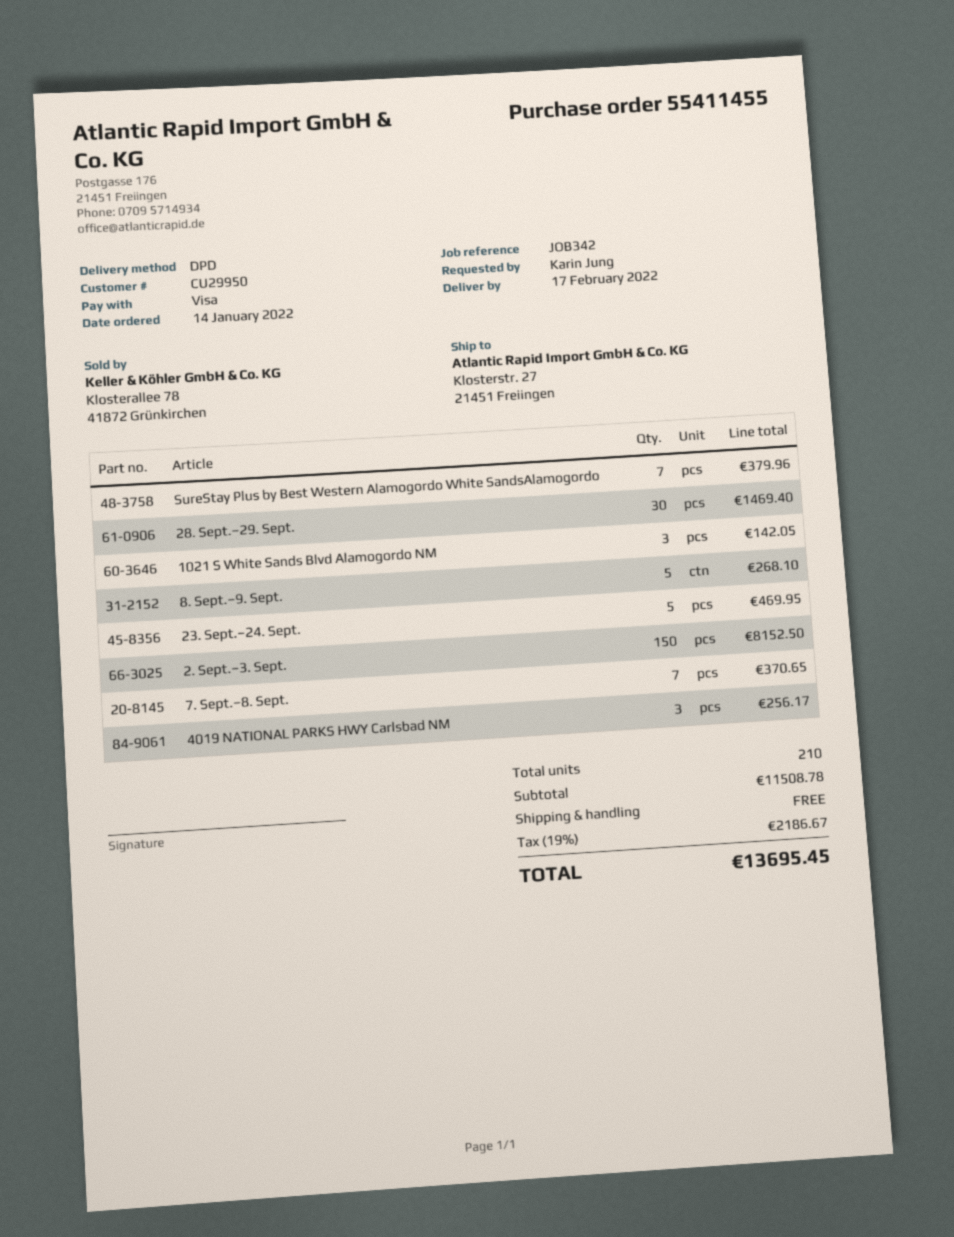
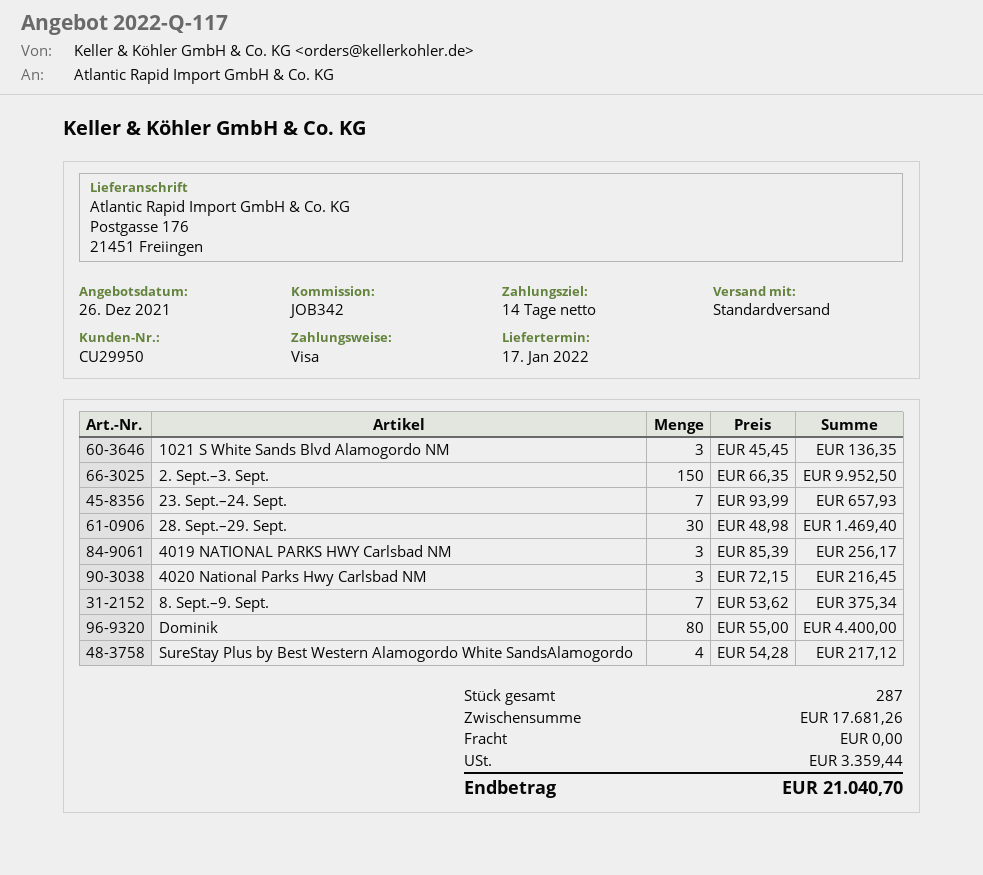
delivery date: 2022-02-17 -> 2022-01-17
shipping method: DPD -> standard
ship to: Klosterstr. 27, 21451 Freiingen -> Postgasse 176, 21451 Freiingen
SureStay Plus by Best Western Alamogordo White SandsAlamogordo: 7 for 379.96 -> 4 for 217.12
1021 S White Sands Blvd Alamogordo NM: 3 for 142.05 -> 3 for 136.35
8. Sept.–9. Sept.: 5 for 268.10 -> 7 for 375.34
23. Sept.–24. Sept.: 5 for 469.95 -> 7 for 657.93
2. Sept.–3. Sept.: 150 for 8152.50 -> 150 for 9952.50
7. Sept.–8. Sept.: 7 for 370.65 -> none
4020 National Parks Hwy Carlsbad NM: none -> 3 for 216.45
Dominik: none -> 80 for 4400.00
total quantity: 210 -> 287
subtotal: 11508.78 -> 17681.26
tax: 2186.67 -> 3359.44
total: 13695.45 -> 21040.70

